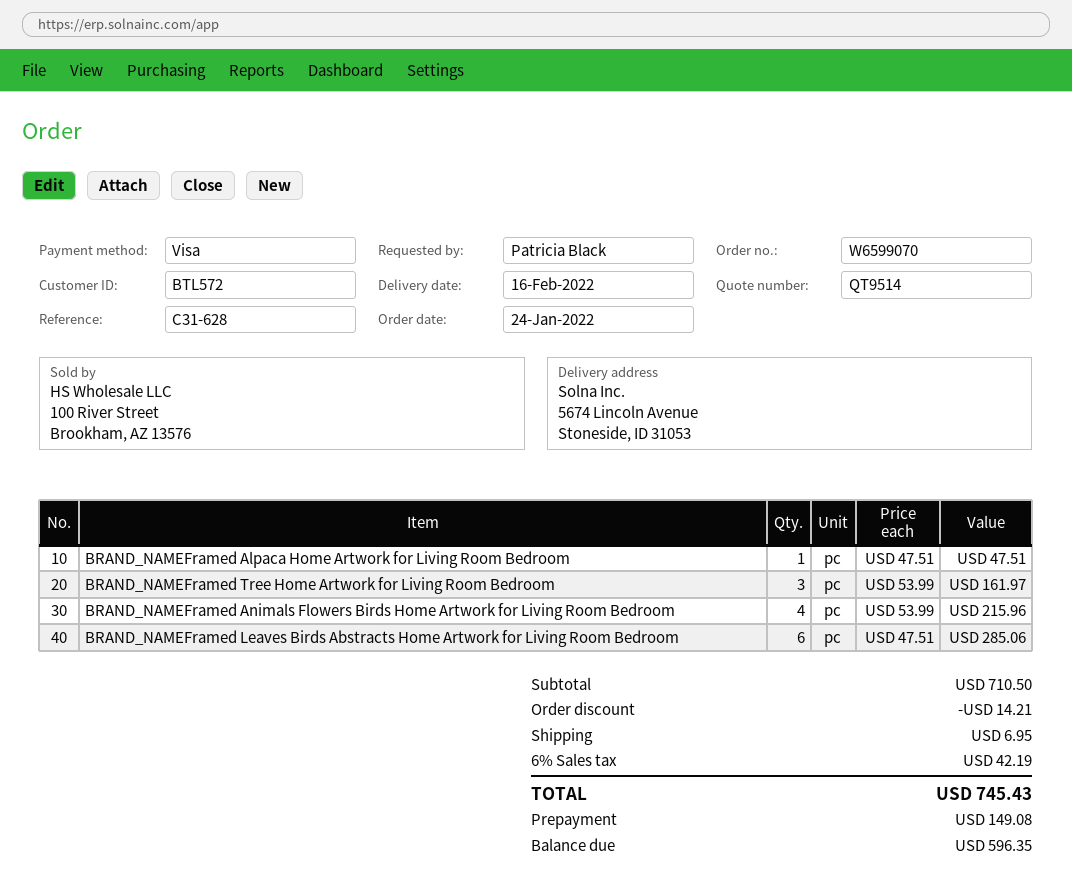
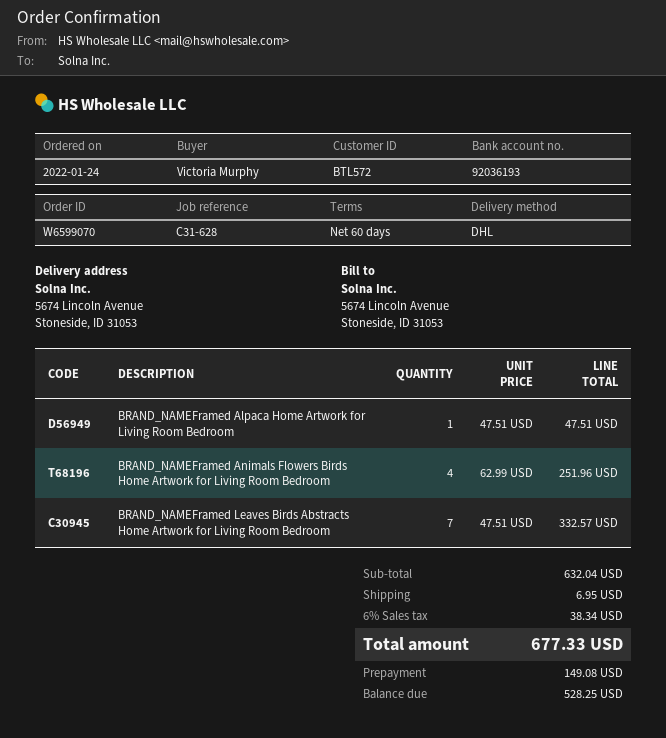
ordered by: Patricia Black -> Victoria Murphy
BRAND_NAMEFramed Tree Home Artwork for Living Room Bedroom: 3 x 53.99 = 161.97 -> none
BRAND_NAMEFramed Animals Flowers Birds Home Artwork for Living Room Bedroom: 4 x 53.99 = 215.96 -> 4 x 62.99 = 251.96
BRAND_NAMEFramed Leaves Birds Abstracts Home Artwork for Living Room Bedroom: 6 x 47.51 = 285.06 -> 7 x 47.51 = 332.57
subtotal: 710.50 -> 632.04
discount: 14.21 -> none
tax: 6% = 42.19 -> 6% = 38.34
total: 745.43 -> 677.33
balance: 596.35 -> 528.25

